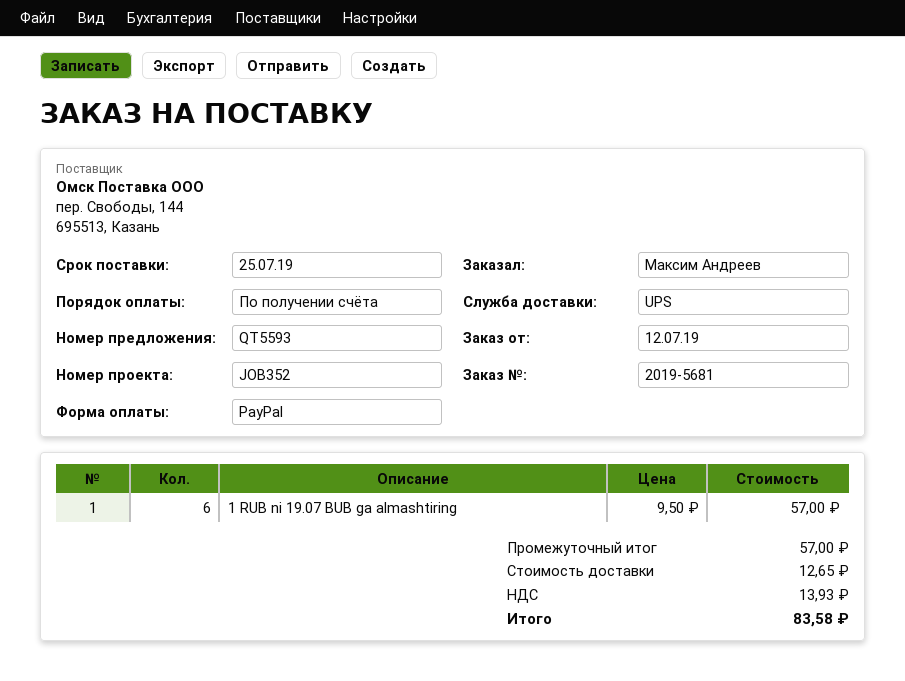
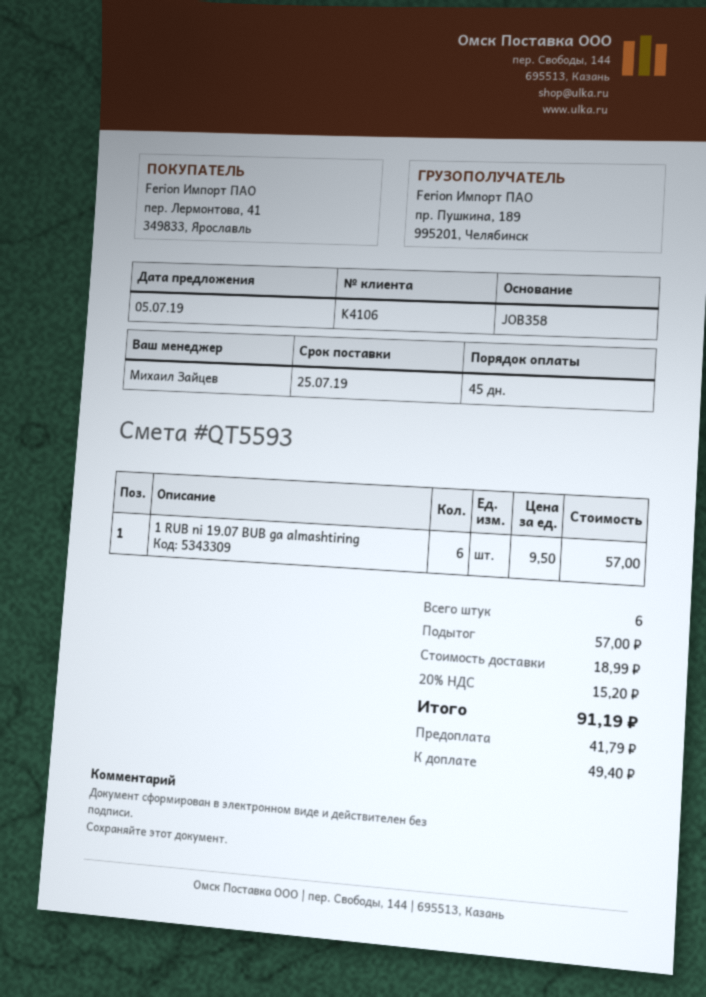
payment terms: on receipt -> 45 days
reference: JOB352 -> JOB358
shipping: 12.65 -> 18.99
tax: 13.93 -> 15.20
total: 83.58 -> 91.19

